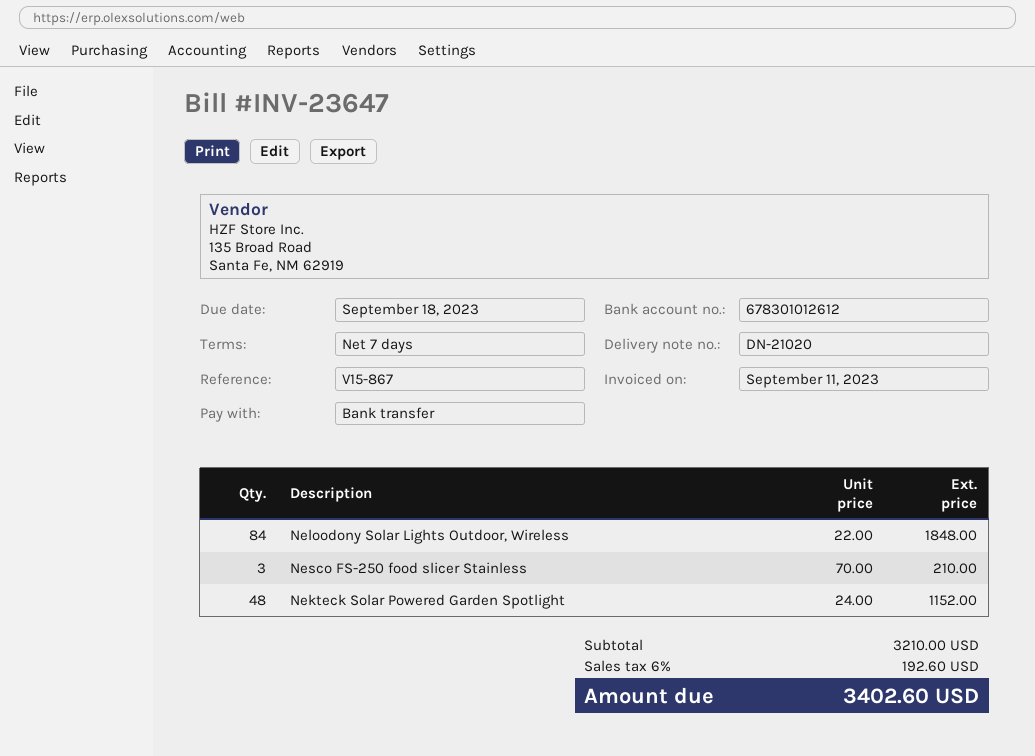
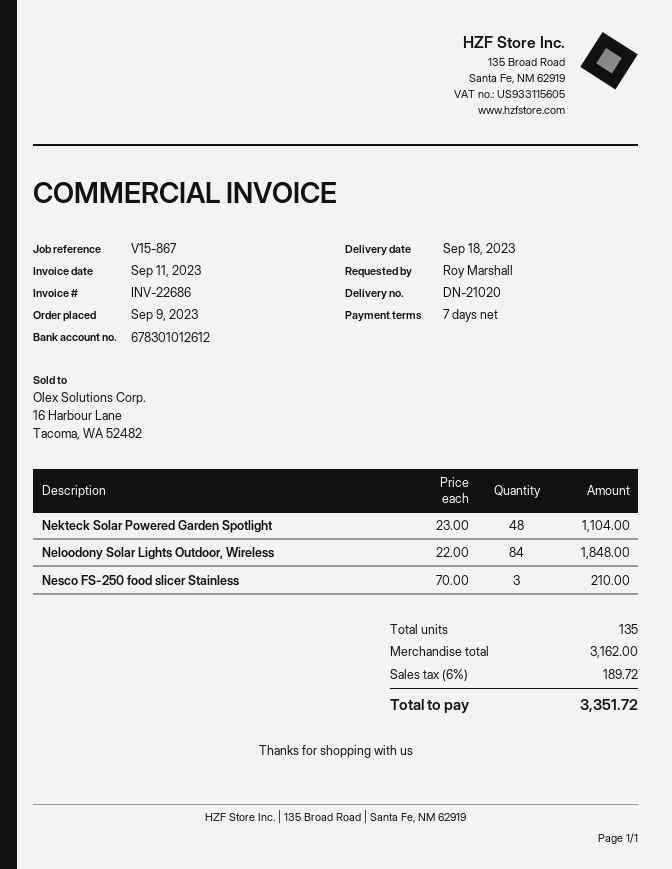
invoice number: INV-23647 -> INV-22686
Nekteck Solar Powered Garden Spotlight: 48 x 24.00 = 1152.00 -> 48 x 23.00 = 1104.00
subtotal: 3210.00 -> 3162.00
tax: 6% = 192.60 -> 6% = 189.72
total: 3402.60 -> 3351.72

